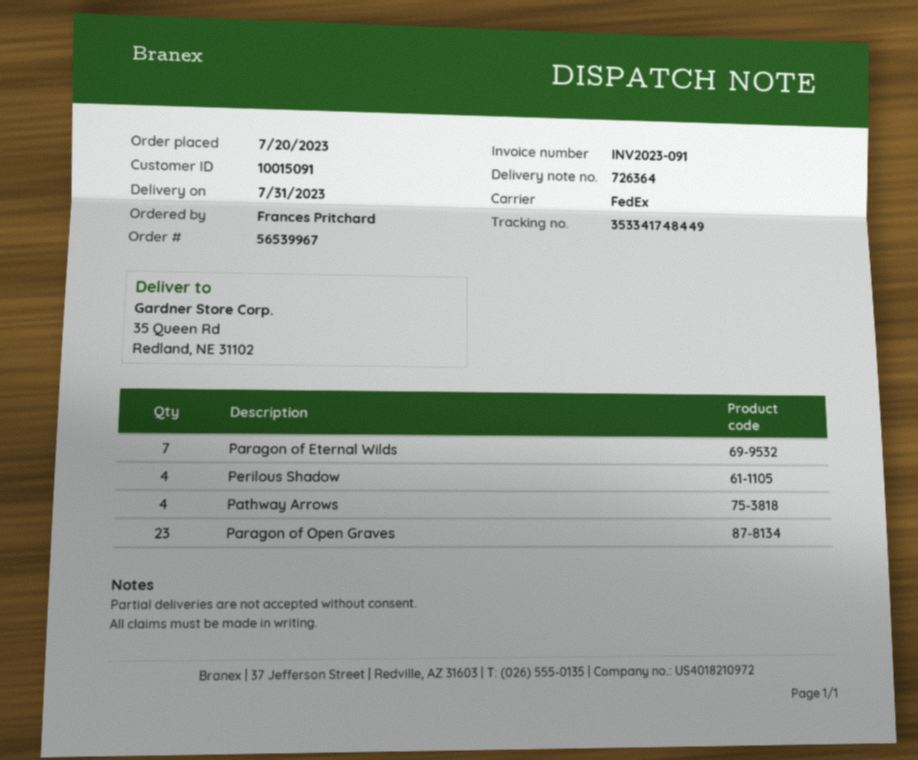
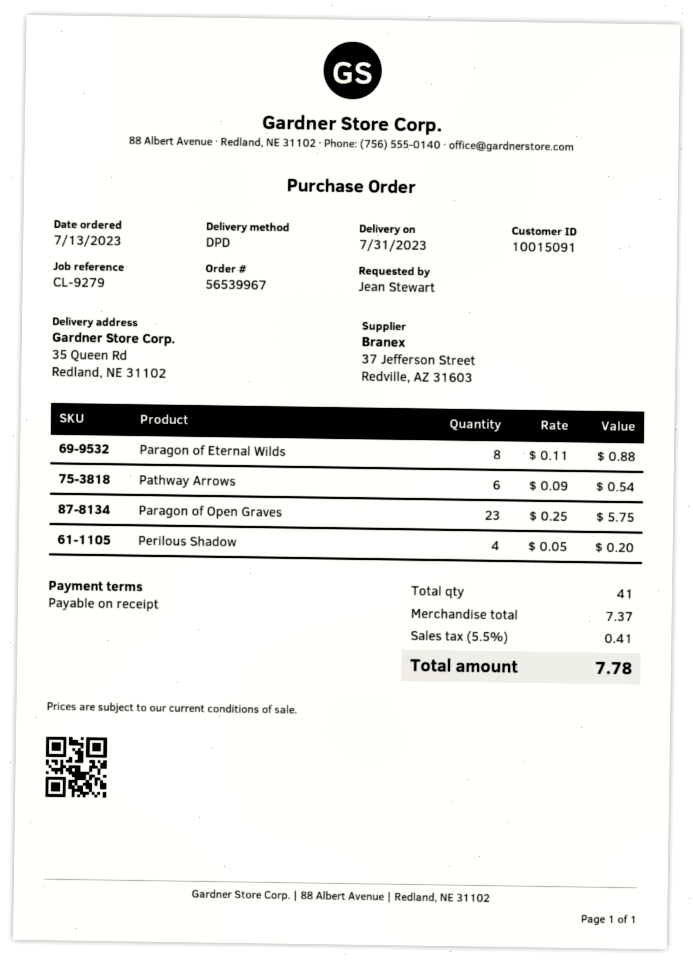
order date: 2023-07-20 -> 2023-07-13
ordered by: Frances Pritchard -> Jean Stewart
shipping method: FedEx -> DPD
Paragon of Eternal Wilds: 7 -> 8
Pathway Arrows: 4 -> 6

